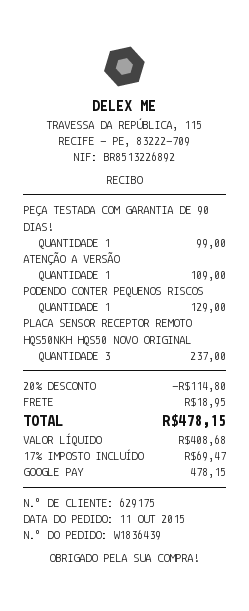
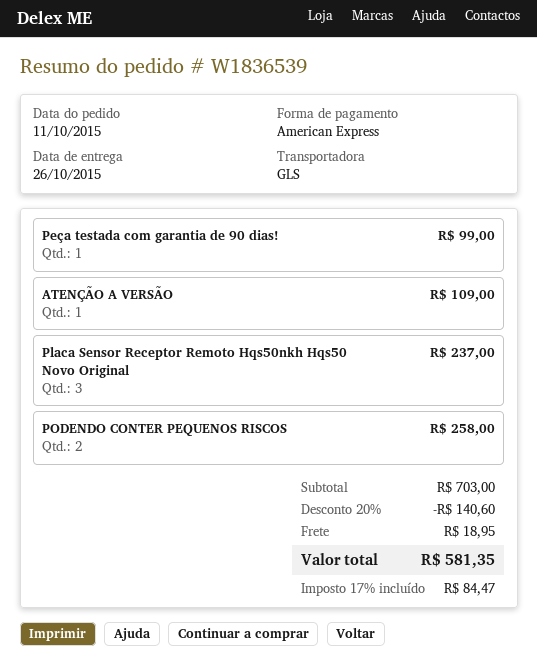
order number: W1836439 -> W1836539
payment method: Google Pay -> American Express
PODENDO CONTER PEQUENOS RISCOS: 1 for 129.00 -> 2 for 258.00
discount: 20% = 114.80 -> 20% = 140.60
tax: 17% = 69.47 -> 17% = 84.47
total: 478.15 -> 581.35

